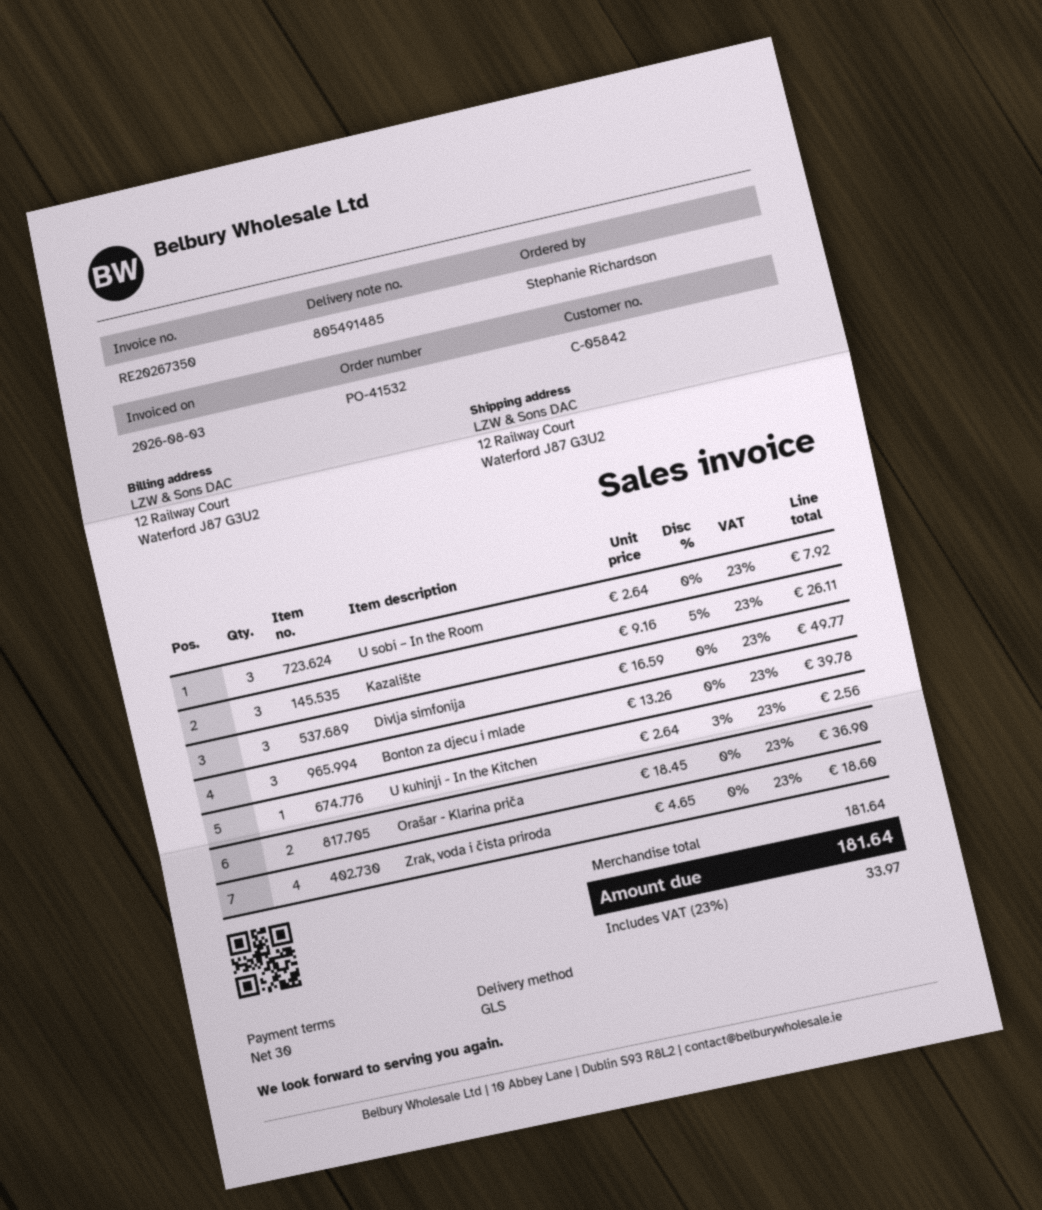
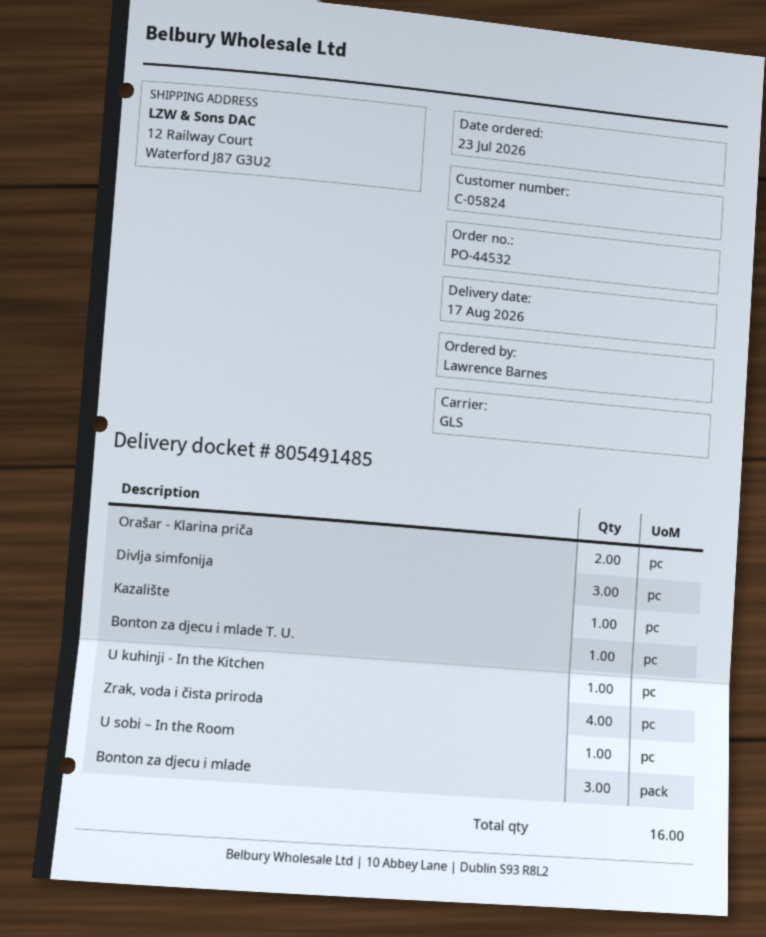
order number: PO-41532 -> PO-44532
customer number: C-05842 -> C-05824
ordered by: Stephanie Richardson -> Lawrence Barnes
U sobi – In the Room: 3 -> 1
Kazalište: 3 -> 1
Bonton za djecu i mlade T. U.: none -> 1

